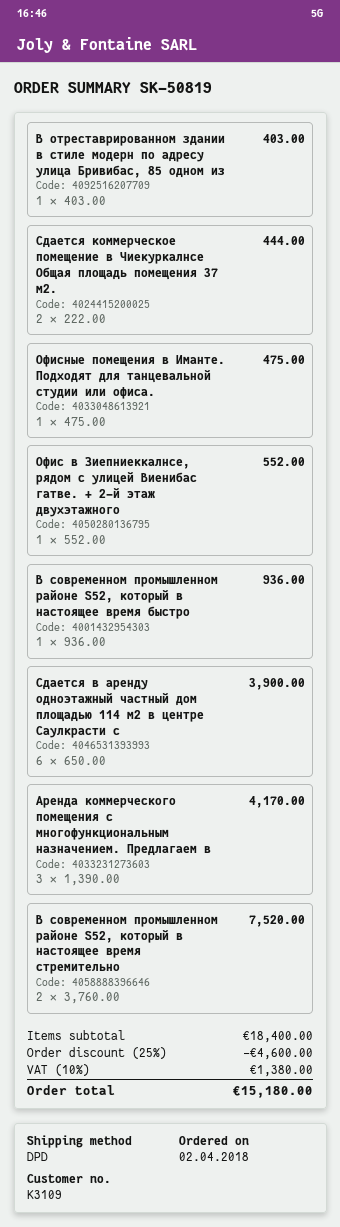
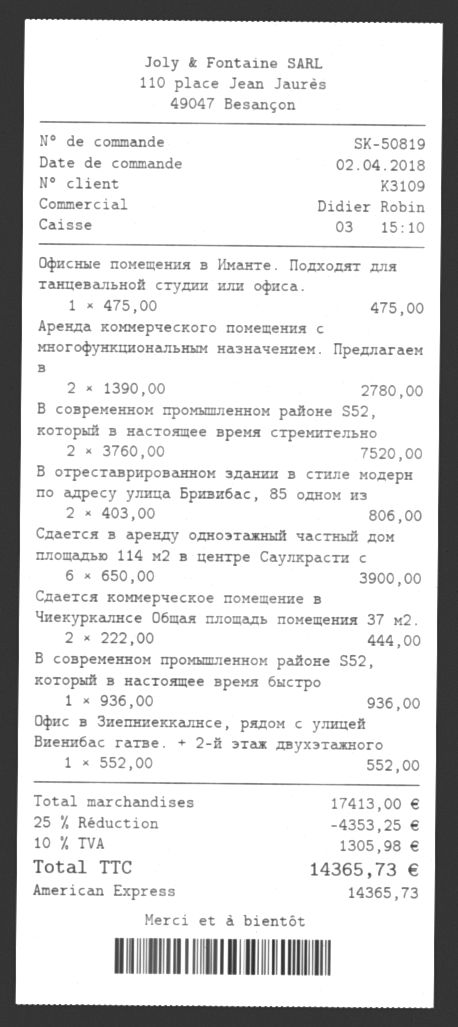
В отреставрированном здании в стиле модерн по адресу улица Бривибас, 85 одном из: 1 x 403.00 = 403.00 -> 2 x 403.00 = 806.00
Аренда коммерческого помещения с многофункциональным назначением. Предлагаем в: 3 x 1390.00 = 4170.00 -> 2 x 1390.00 = 2780.00
subtotal: 18400.00 -> 17413.00
discount: 25% = 4600.00 -> 25% = 4353.25
tax: 10% = 1380.00 -> 10% = 1305.98
total: 15180.00 -> 14365.73

